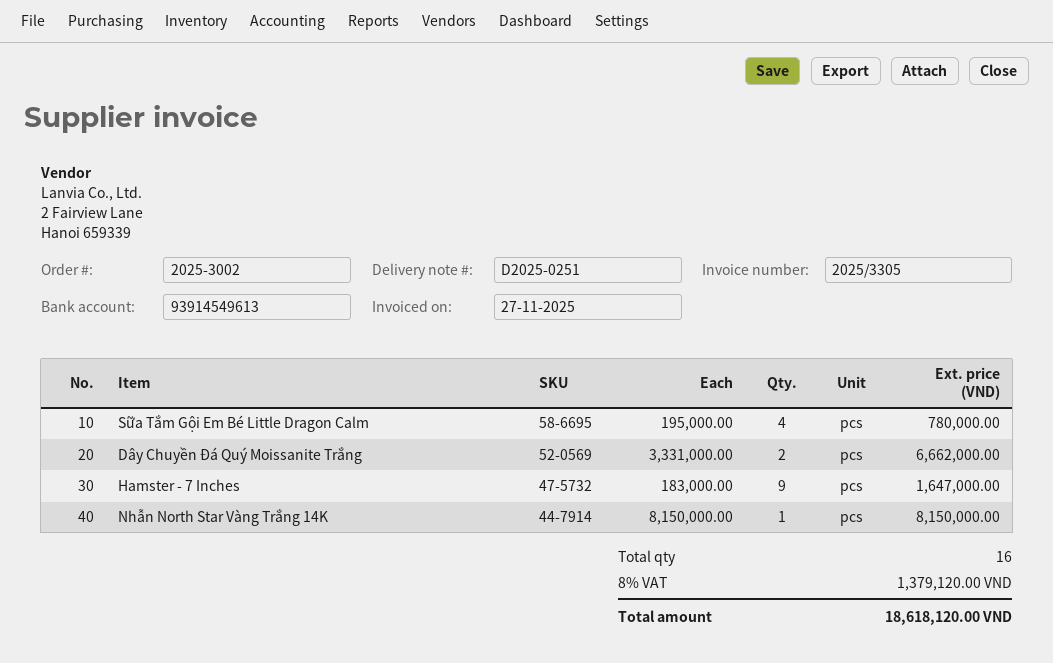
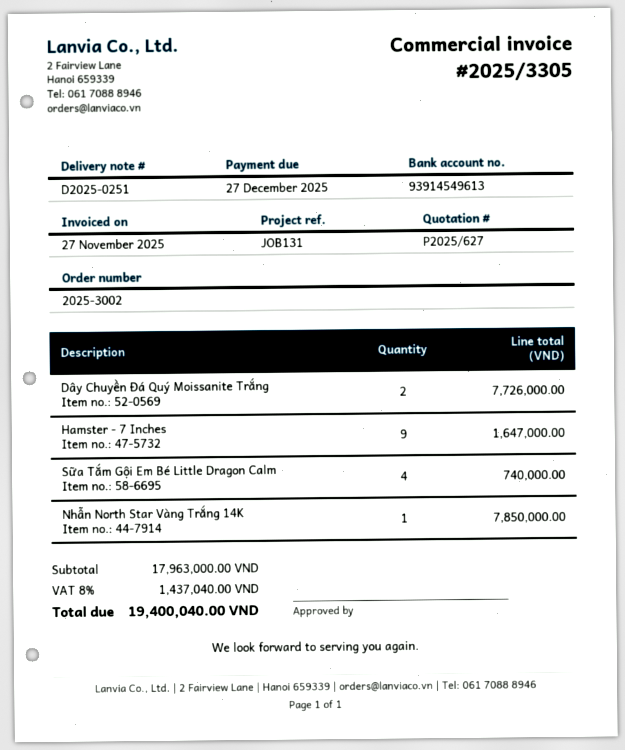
Sữa Tắm Gội Em Bé Little Dragon Calm: 4 for 780000.00 -> 4 for 740000.00
Dây Chuyền Đá Quý Moissanite Trắng: 2 for 6662000.00 -> 2 for 7726000.00
Nhẫn North Star Vàng Trắng 14K: 1 for 8150000.00 -> 1 for 7850000.00
tax: 8% = 1379120.00 -> 8% = 1437040.00
total: 18618120.00 -> 19400040.00

